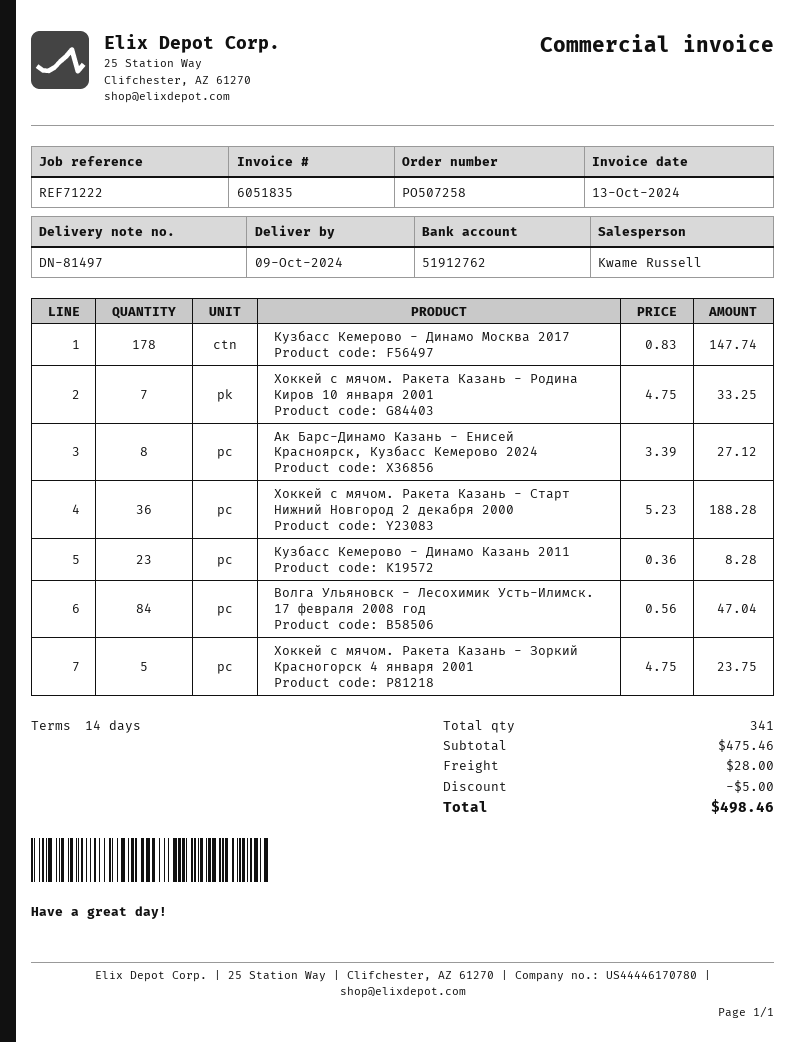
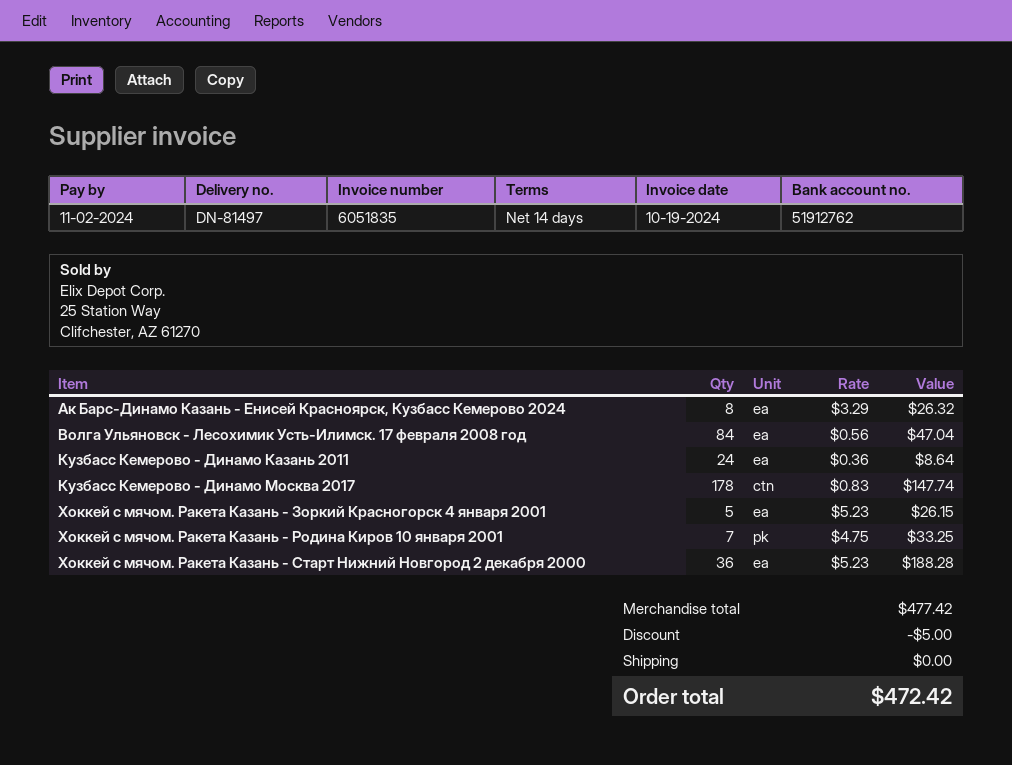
invoice date: 2024-10-13 -> 2024-10-19
Ак Барс-Динамо Казань - Енисей Красноярск, Кузбасс Кемерово 2024: 8 x 3.39 = 27.12 -> 8 x 3.29 = 26.32
Кузбасс Кемерово - Динамо Казань 2011: 23 x 0.36 = 8.28 -> 24 x 0.36 = 8.64
Хоккей с мячом. Ракета Казань - Зоркий Красногорск 4 января 2001: 5 x 4.75 = 23.75 -> 5 x 5.23 = 26.15
subtotal: 475.46 -> 477.42
shipping: 28.00 -> 0.00
total: 498.46 -> 472.42

